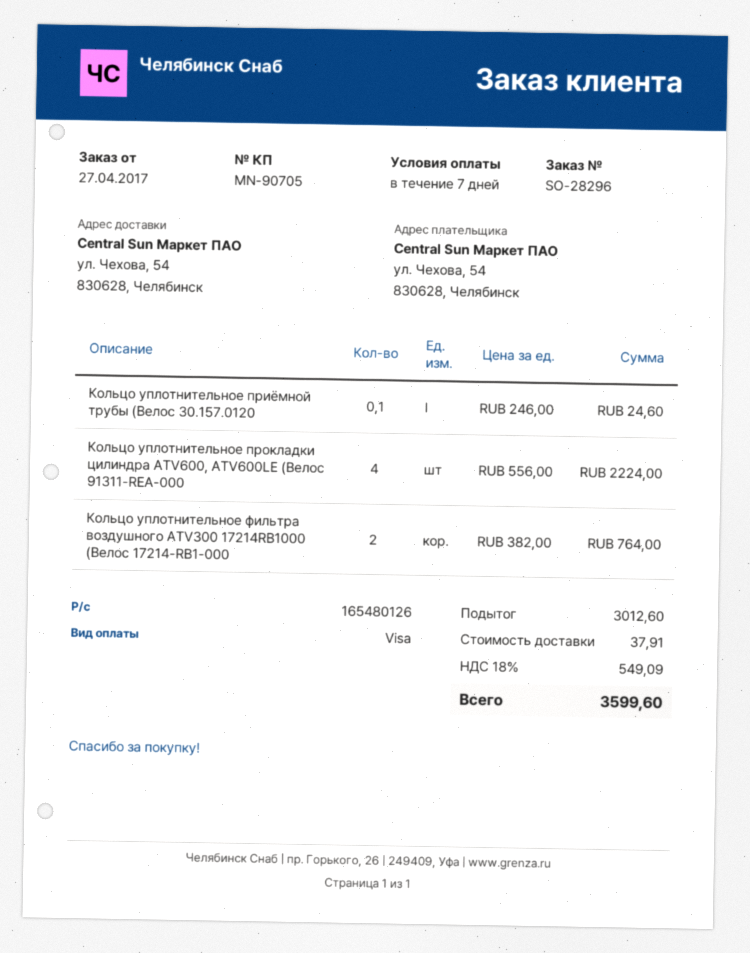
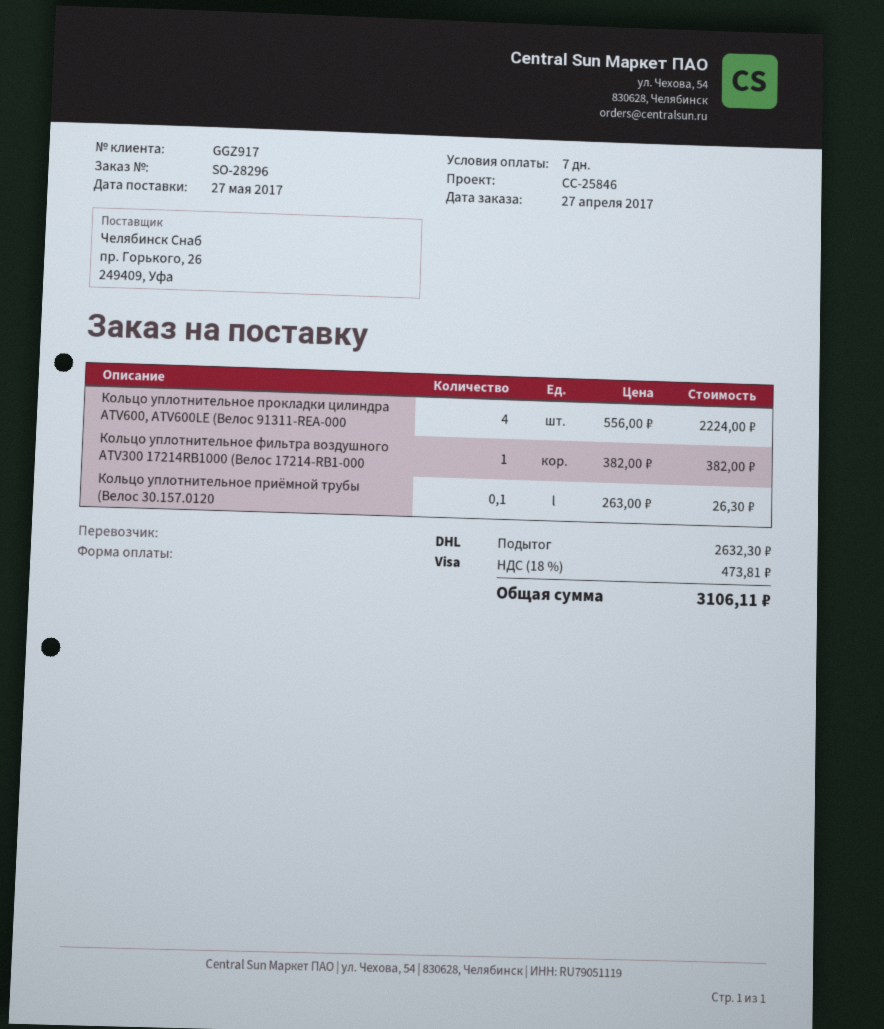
Кольцо уплотнительное приёмной трубы (Велос 30.157.0120: 0.1 x 246.00 = 24.60 -> 0.1 x 263.00 = 26.30
Кольцо уплотнительное фильтра воздушного ATV300 17214RB1000 (Велос 17214-RB1-000: 2 x 382.00 = 764.00 -> 1 x 382.00 = 382.00
subtotal: 3012.60 -> 2632.30
shipping: 37.91 -> none
tax: 18% = 549.09 -> 18% = 473.81
total: 3599.60 -> 3106.11

